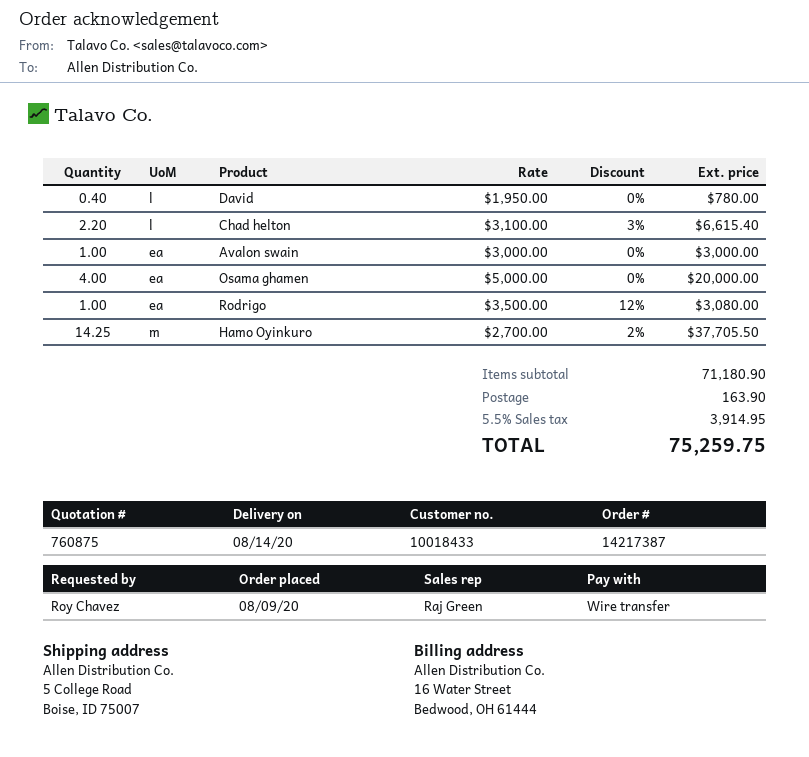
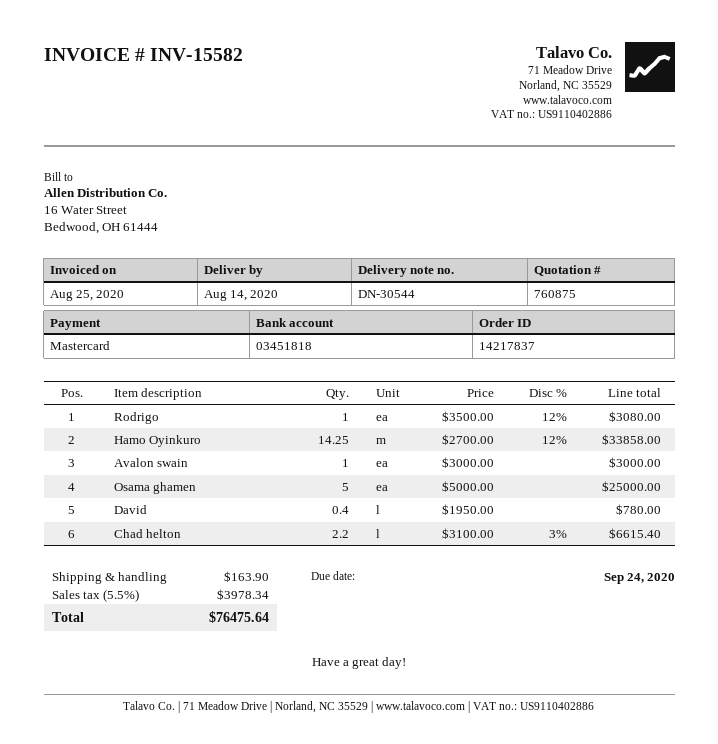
order number: 14217387 -> 14217837
payment method: bank transfer -> Mastercard
Osama ghamen: 4 x 5000.00 = 20000.00 -> 5 x 5000.00 = 25000.00
Hamo Oyinkuro: 14.25 x 2700.00 - 2% = 37705.50 -> 14.25 x 2700.00 - 12% = 33858.00
tax: 5.5% = 3914.95 -> 5.5% = 3978.34
total: 75259.75 -> 76475.64

